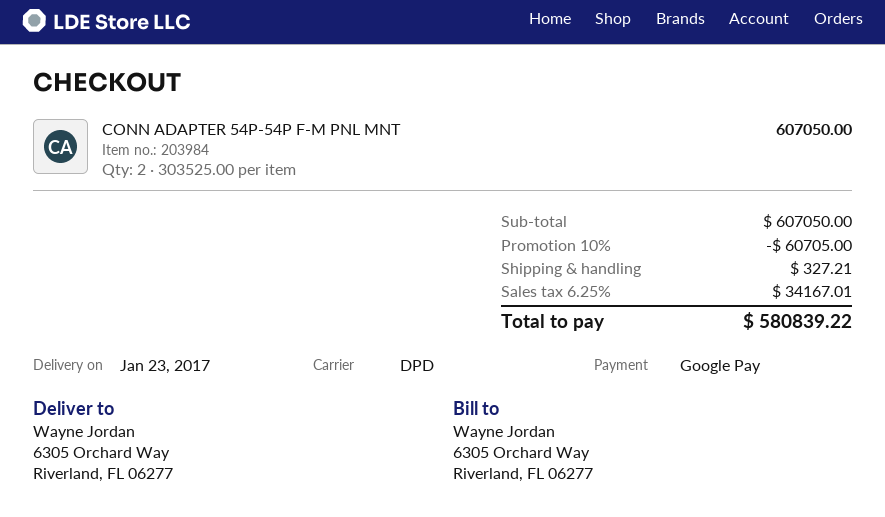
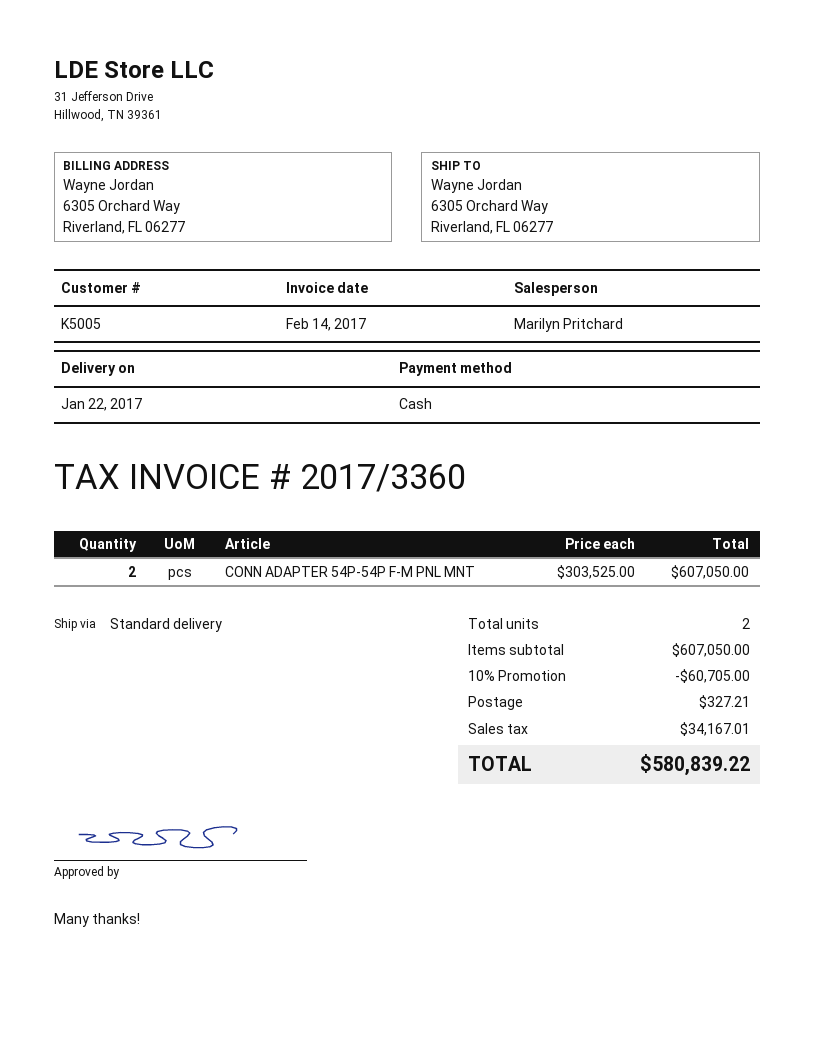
delivery date: 2017-01-23 -> 2017-01-22
payment method: Google Pay -> cash
shipping method: DPD -> standard

